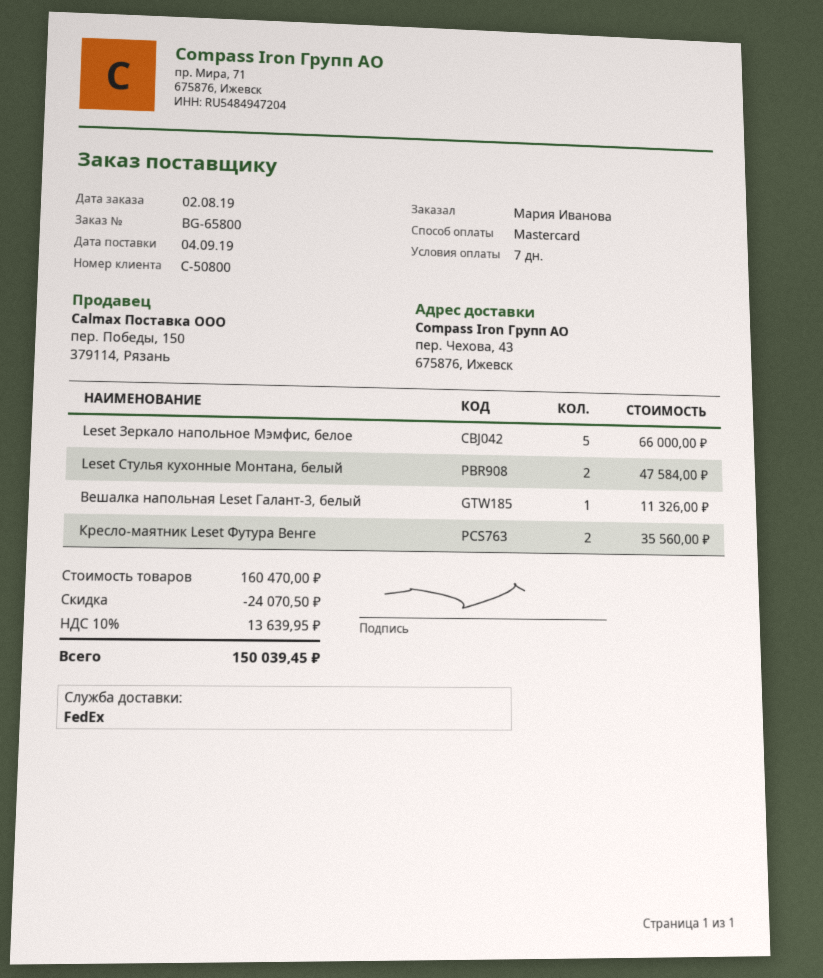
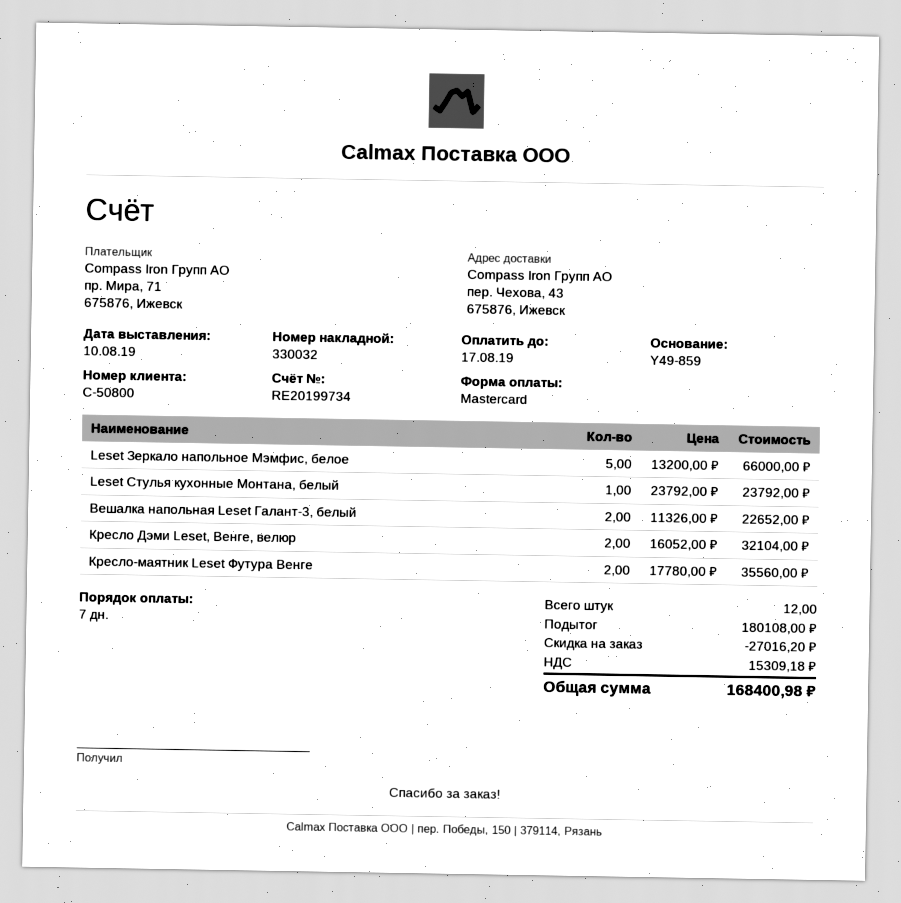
Leset Стулья кухонные Монтана, белый: 2 for 47584.00 -> 1 for 23792.00
Вешалка напольная Leset Галант-3, белый: 1 for 11326.00 -> 2 for 22652.00
Кресло Дэми Leset, Венге, велюр: none -> 2 for 32104.00
subtotal: 160470.00 -> 180108.00
discount: 24070.50 -> 27016.20
tax: 13639.95 -> 15309.18
total: 150039.45 -> 168400.98

